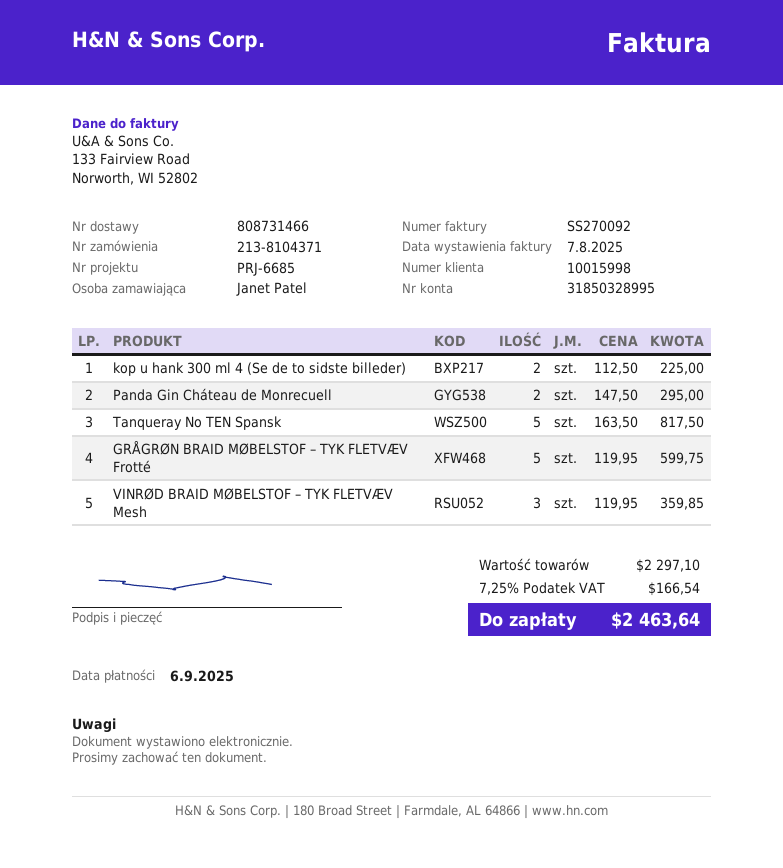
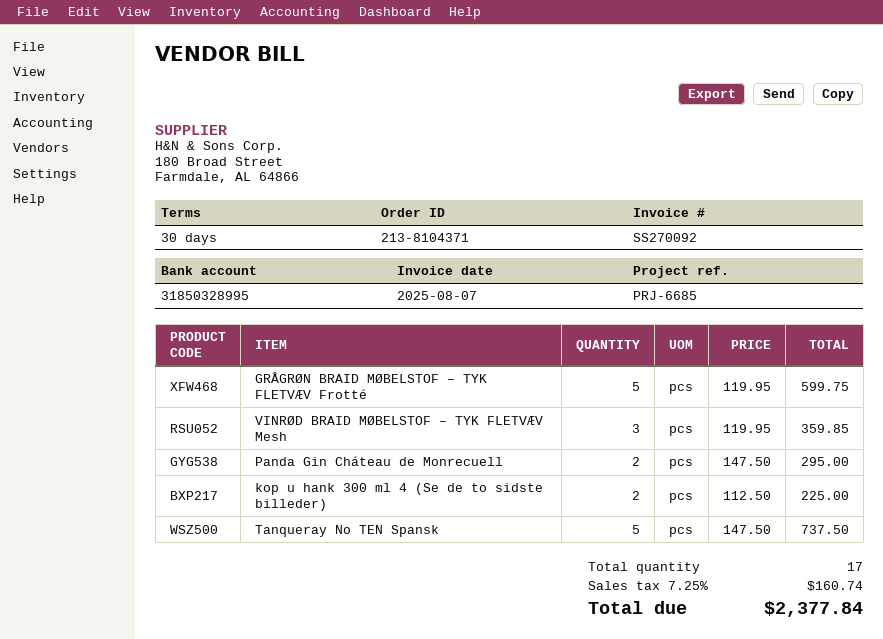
Tanqueray No TEN Spansk: 5 x 163.50 = 817.50 -> 5 x 147.50 = 737.50
tax: 7.25% = 166.54 -> 7.25% = 160.74
total: 2463.64 -> 2377.84

